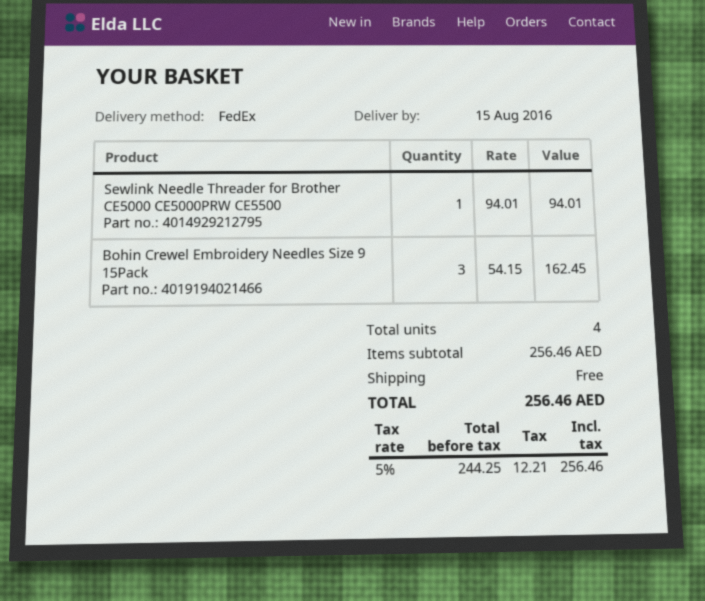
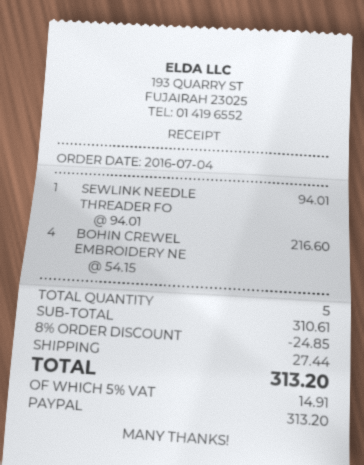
Bohin Crewel Embroidery Needles Size 9 15Pack: 3 x 54.15 = 162.45 -> 4 x 54.15 = 216.60
total quantity: 4 -> 5
subtotal: 256.46 -> 310.61
discount: none -> 8% = 24.85
shipping: 0.00 -> 27.44
tax: 5% = 12.21 -> 5% = 14.91
total: 256.46 -> 313.20

